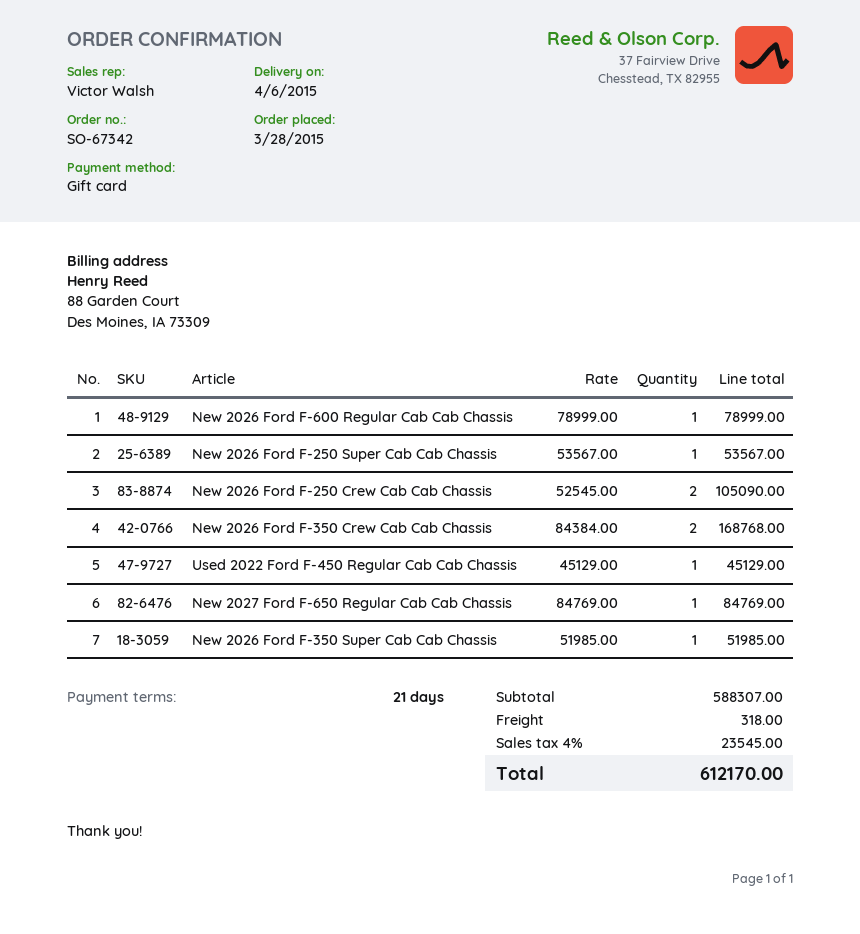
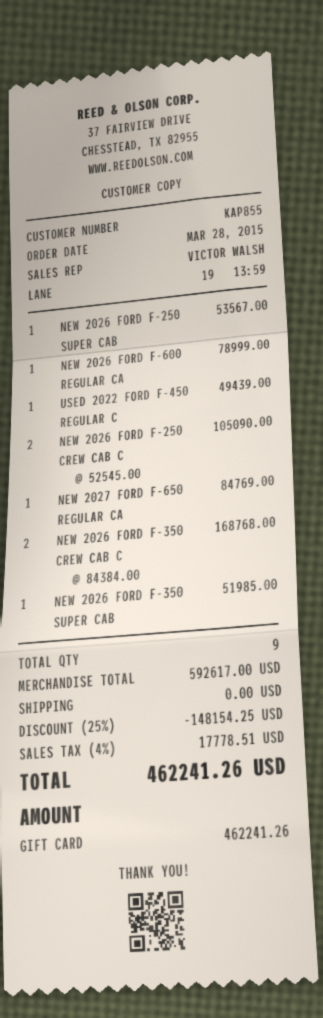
Used 2022 Ford F-450 Regular Cab Cab Chassis: 1 x 45129.00 = 45129.00 -> 1 x 49439.00 = 49439.00
subtotal: 588307.00 -> 592617.00
discount: none -> 25% = 148154.25
shipping: 318.00 -> 0.00
tax: 4% = 23545.00 -> 4% = 17778.51
total: 612170.00 -> 462241.26

